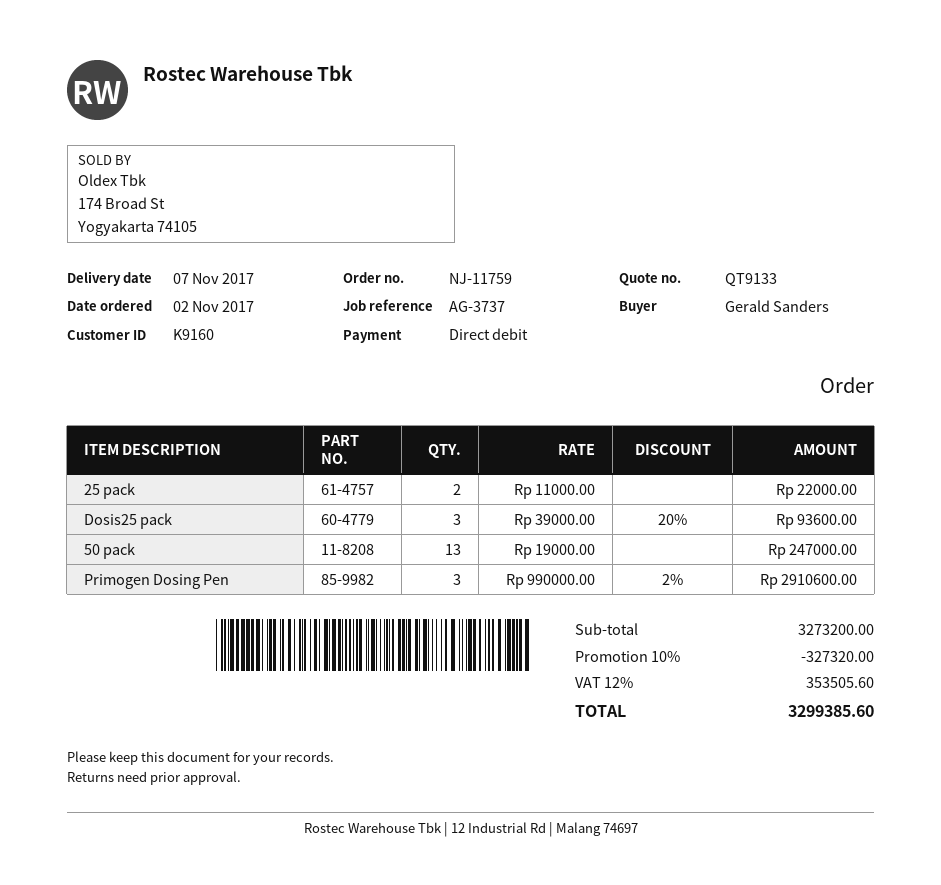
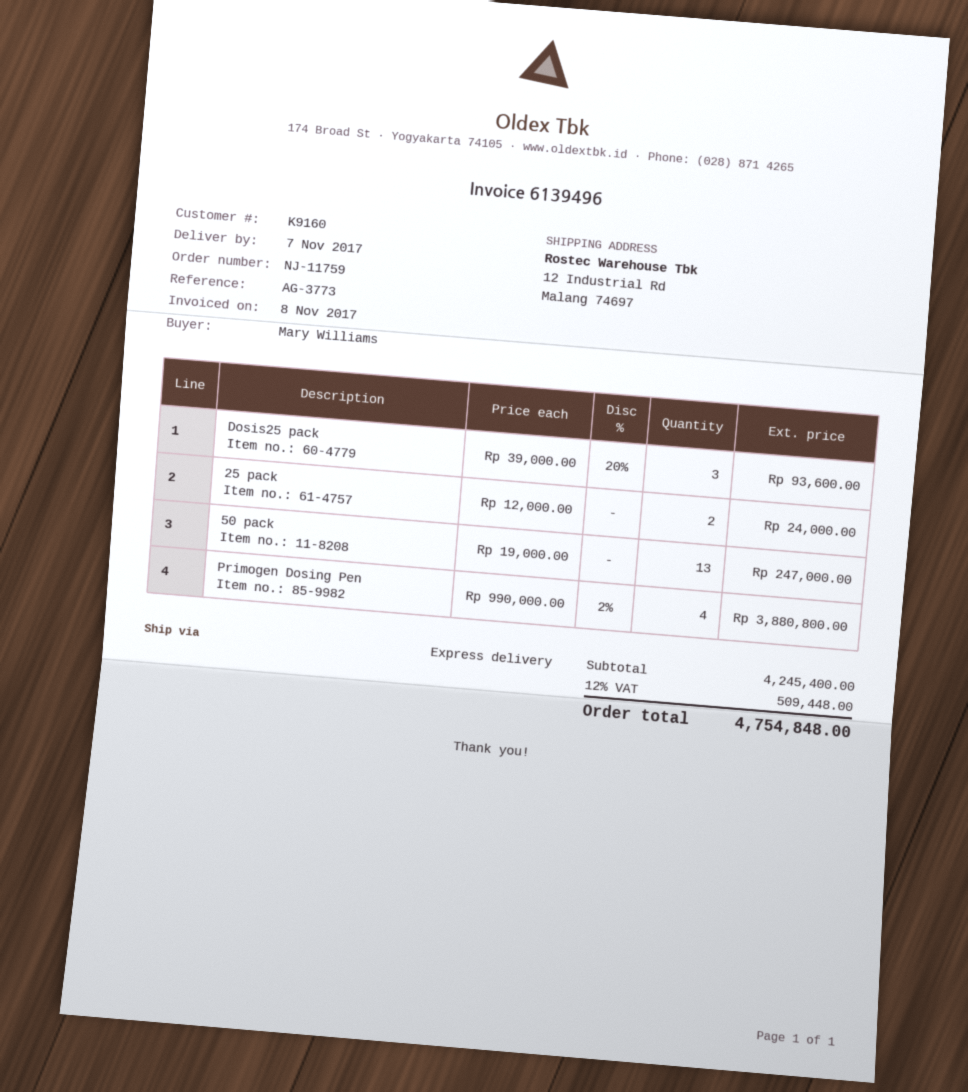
reference: AG-3737 -> AG-3773
ordered by: Gerald Sanders -> Mary Williams
25 pack: 2 x 11000.00 = 22000.00 -> 2 x 12000.00 = 24000.00
Primogen Dosing Pen: 3 x 990000.00 - 2% = 2910600.00 -> 4 x 990000.00 - 2% = 3880800.00
subtotal: 3273200.00 -> 4245400.00
discount: 10% = 327320.00 -> none
tax: 12% = 353505.60 -> 12% = 509448.00
total: 3299385.60 -> 4754848.00

